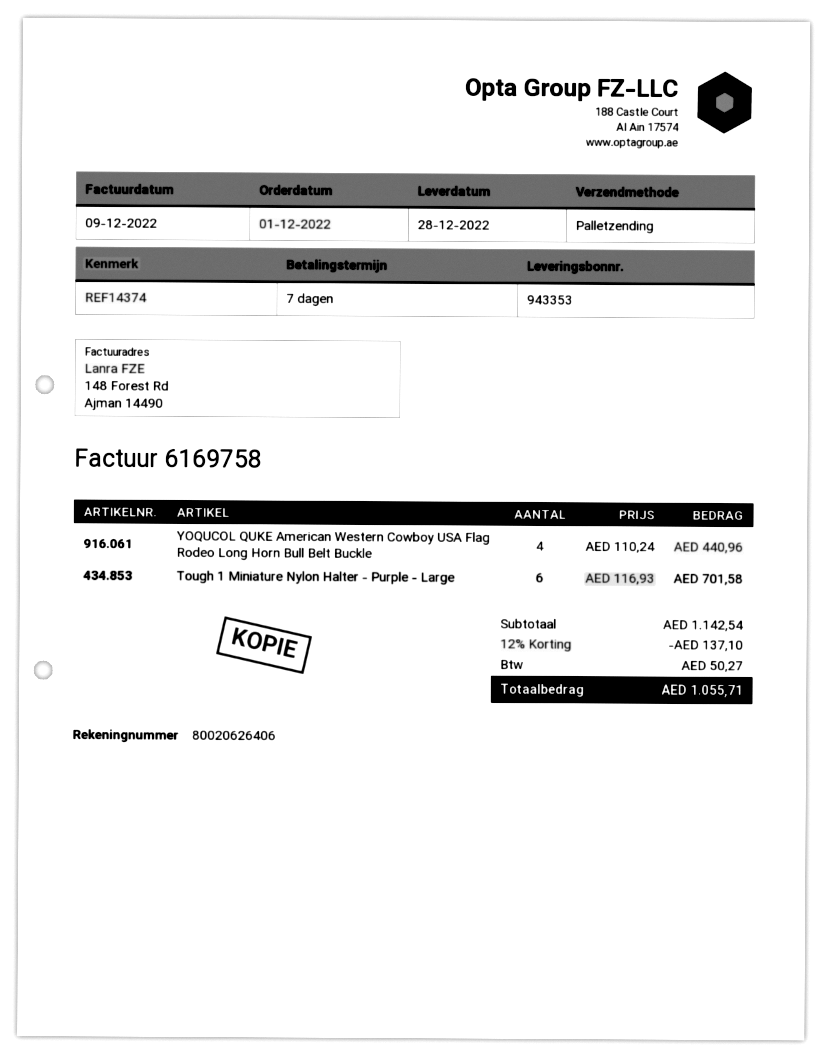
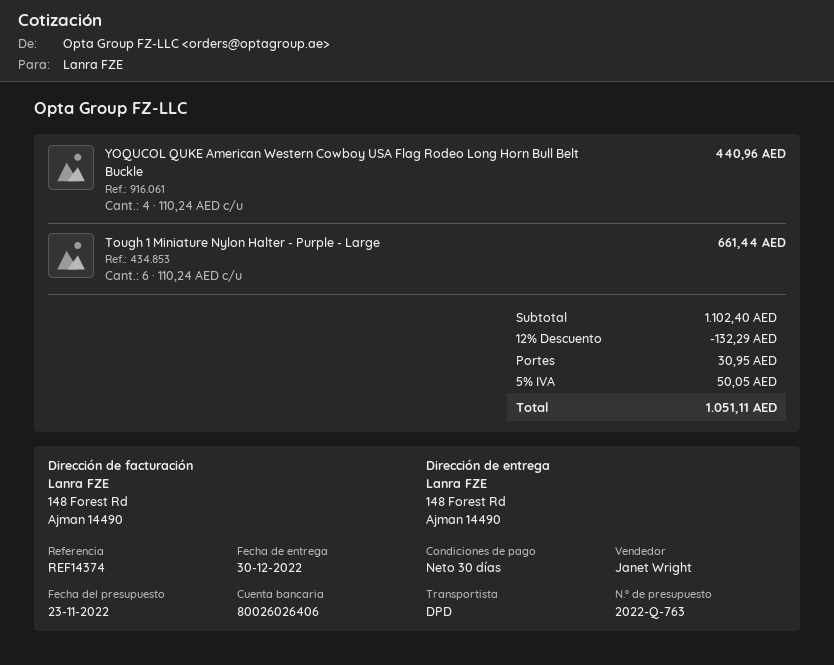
delivery date: 2022-12-28 -> 2022-12-30
payment terms: 7 days -> 30 days
bank account: 80020626406 -> 80026026406
shipping method: pallet freight -> DPD
Tough 1 Miniature Nylon Halter - Purple - Large: 6 x 116.93 = 701.58 -> 6 x 110.24 = 661.44
subtotal: 1142.54 -> 1102.40
discount: 12% = 137.10 -> 12% = 132.29
shipping: none -> 30.95
tax: 50.27 -> 50.05
total: 1055.71 -> 1051.11

